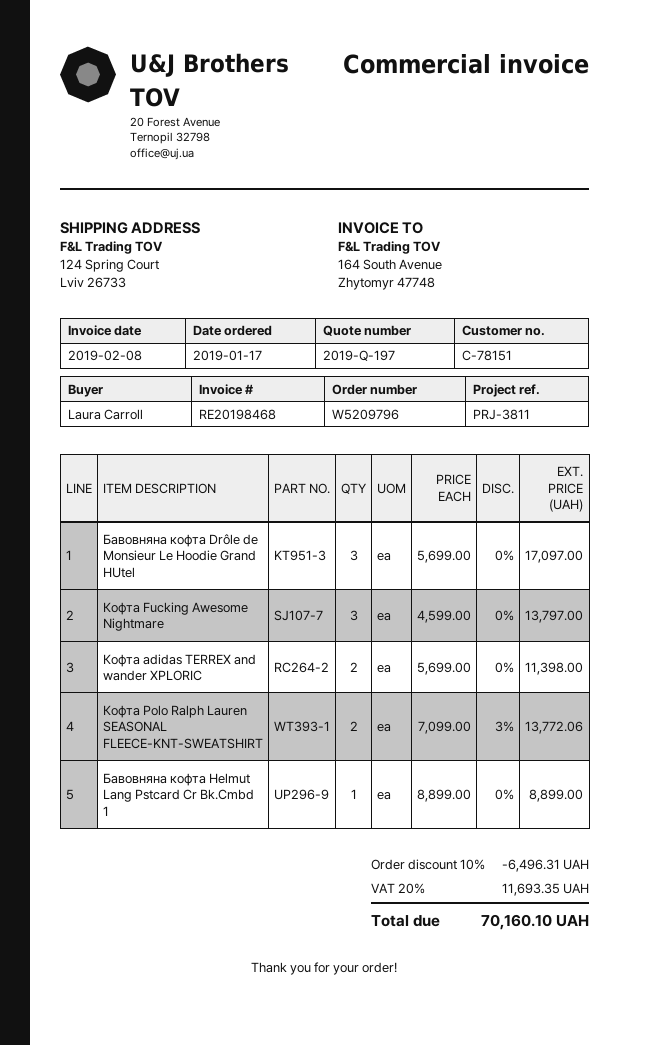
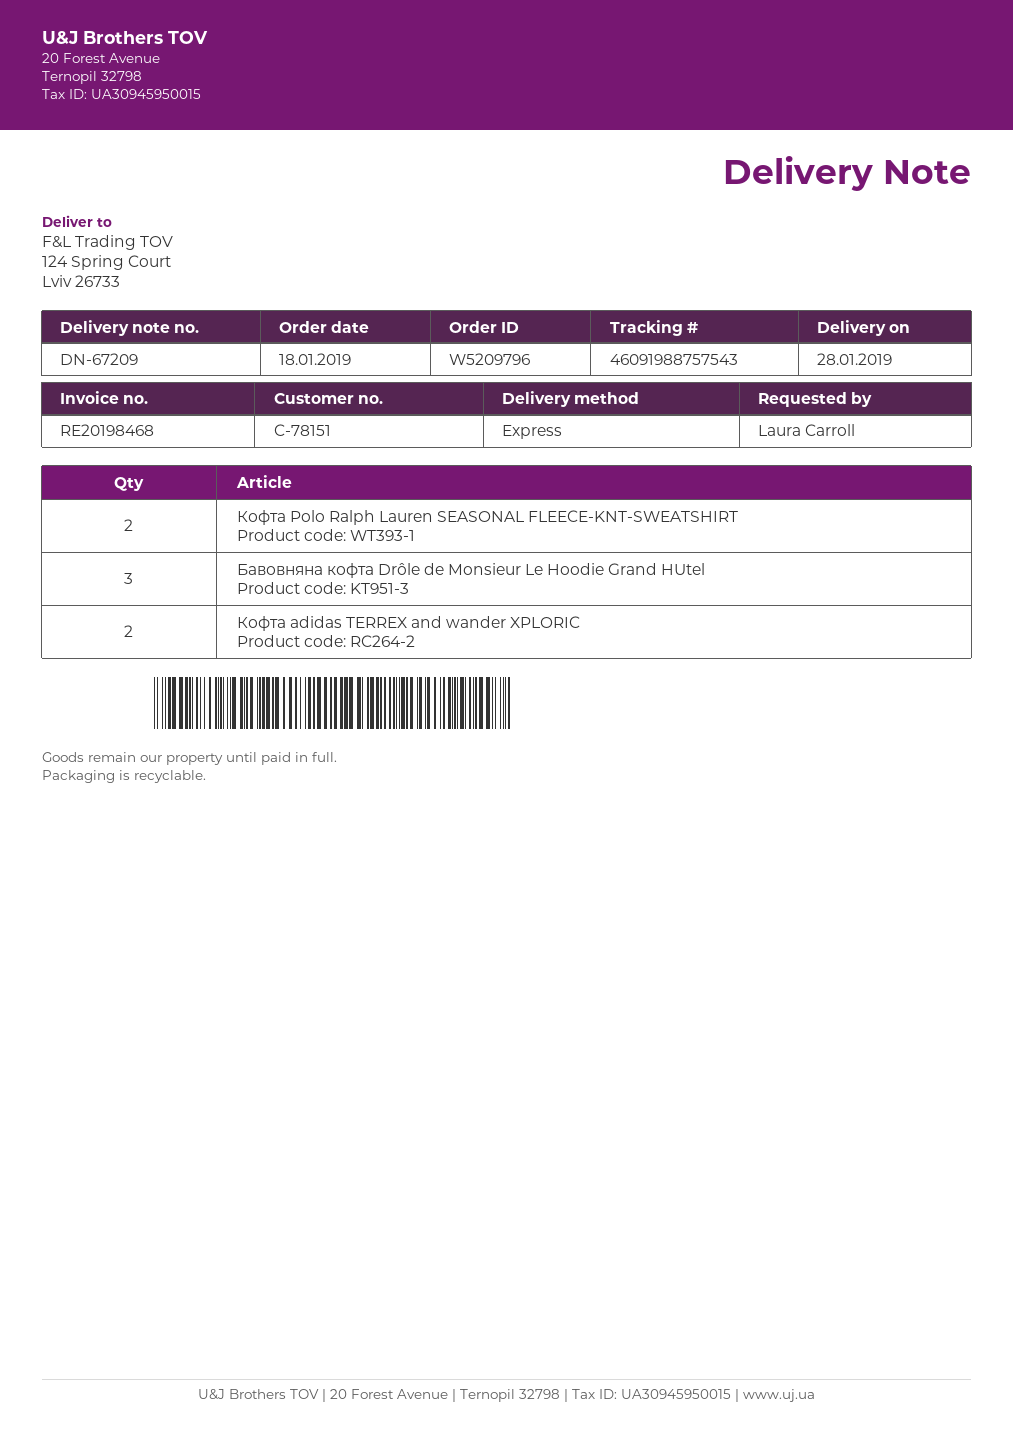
order date: 2019-01-17 -> 2019-01-18
Кофта Fucking Awesome Nightmare: 3 -> none
Бавовняна кофта Helmut Lang Pstcard Cr Bk.Cmbd 1: 1 -> none

